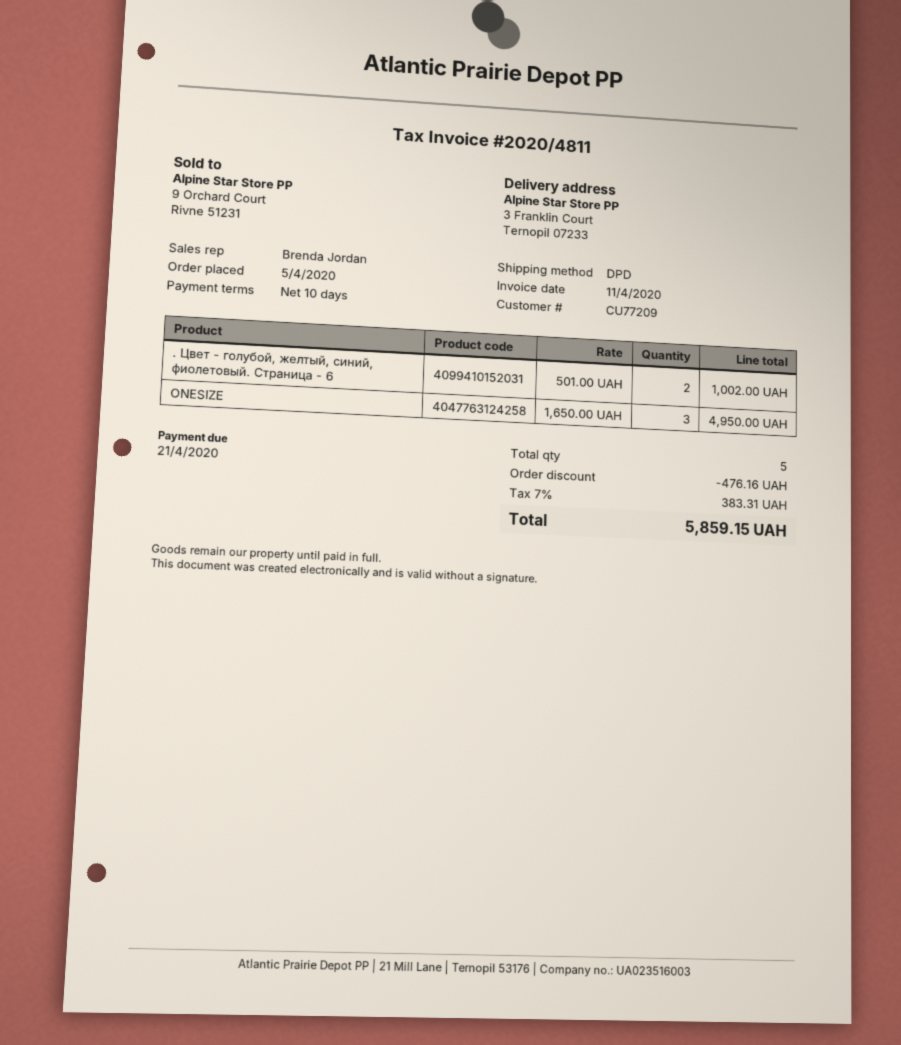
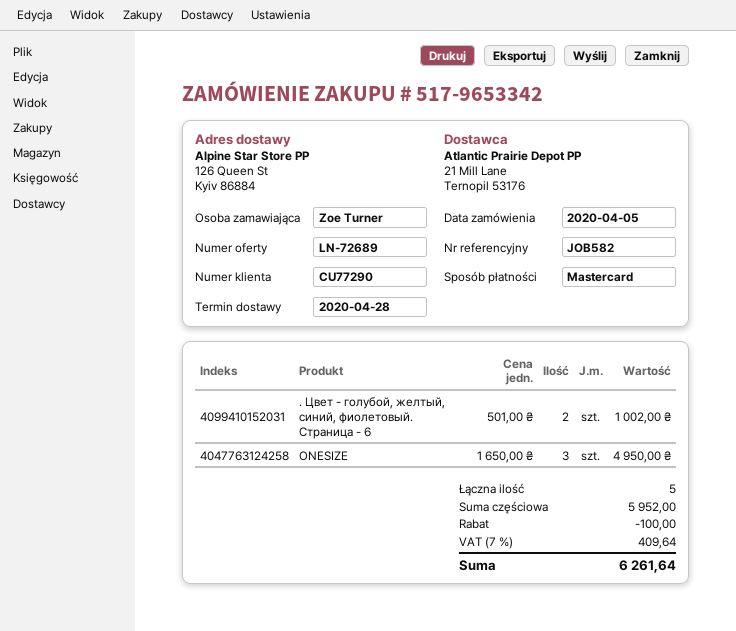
customer number: CU77209 -> CU77290
ship to: 3 Franklin Court, Ternopil 07233 -> 126 Queen St, Kyiv 86884
discount: 476.16 -> 100.00
tax: 7% = 383.31 -> 7% = 409.64
total: 5859.15 -> 6261.64

